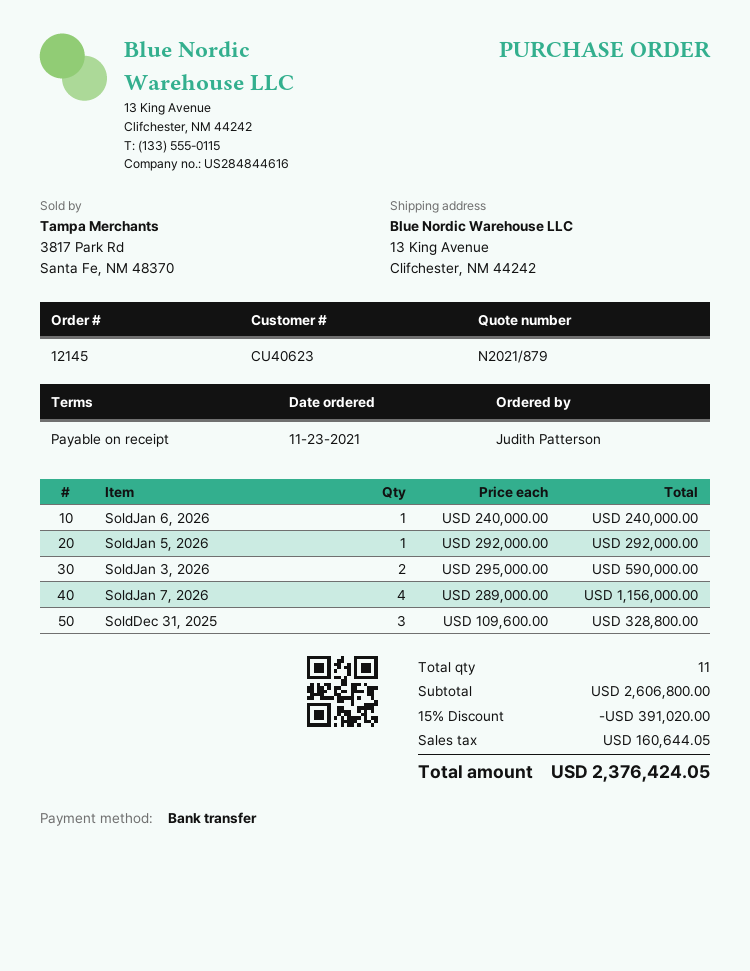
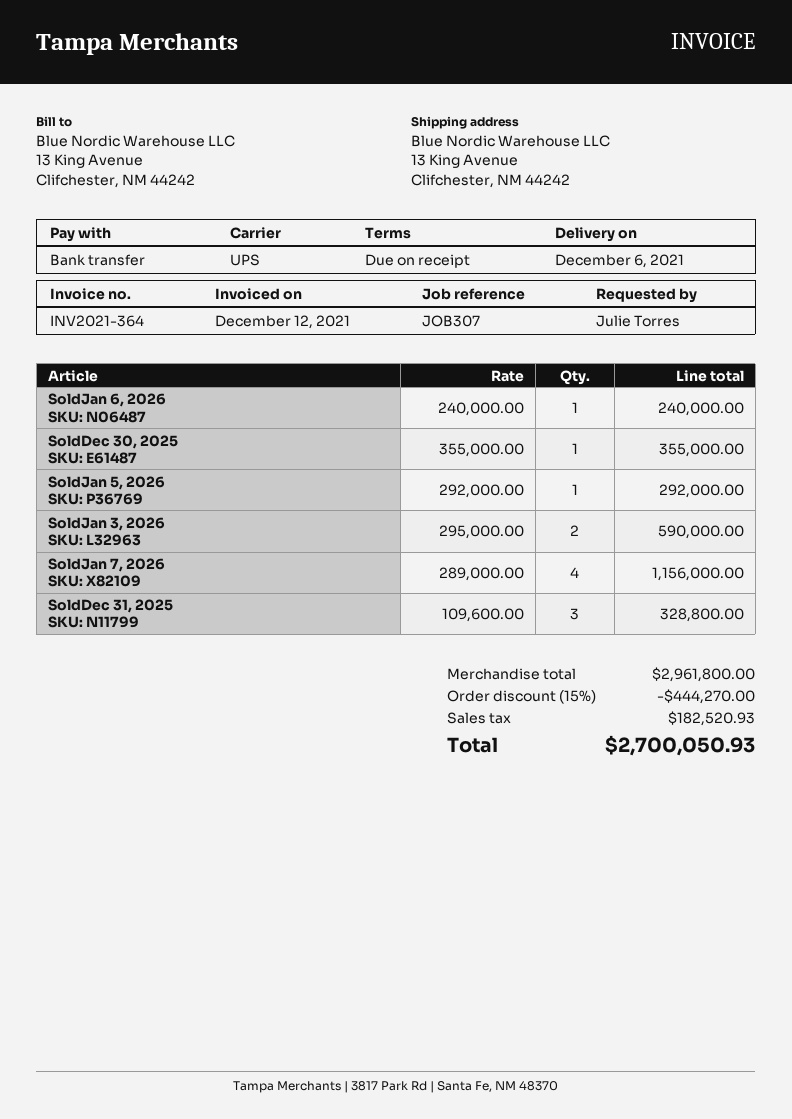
ordered by: Judith Patterson -> Julie Torres
SoldDec 30, 2025: none -> 1 x 355000.00 = 355000.00
subtotal: 2606800.00 -> 2961800.00
discount: 15% = 391020.00 -> 15% = 444270.00
tax: 160644.05 -> 182520.93
total: 2376424.05 -> 2700050.93

